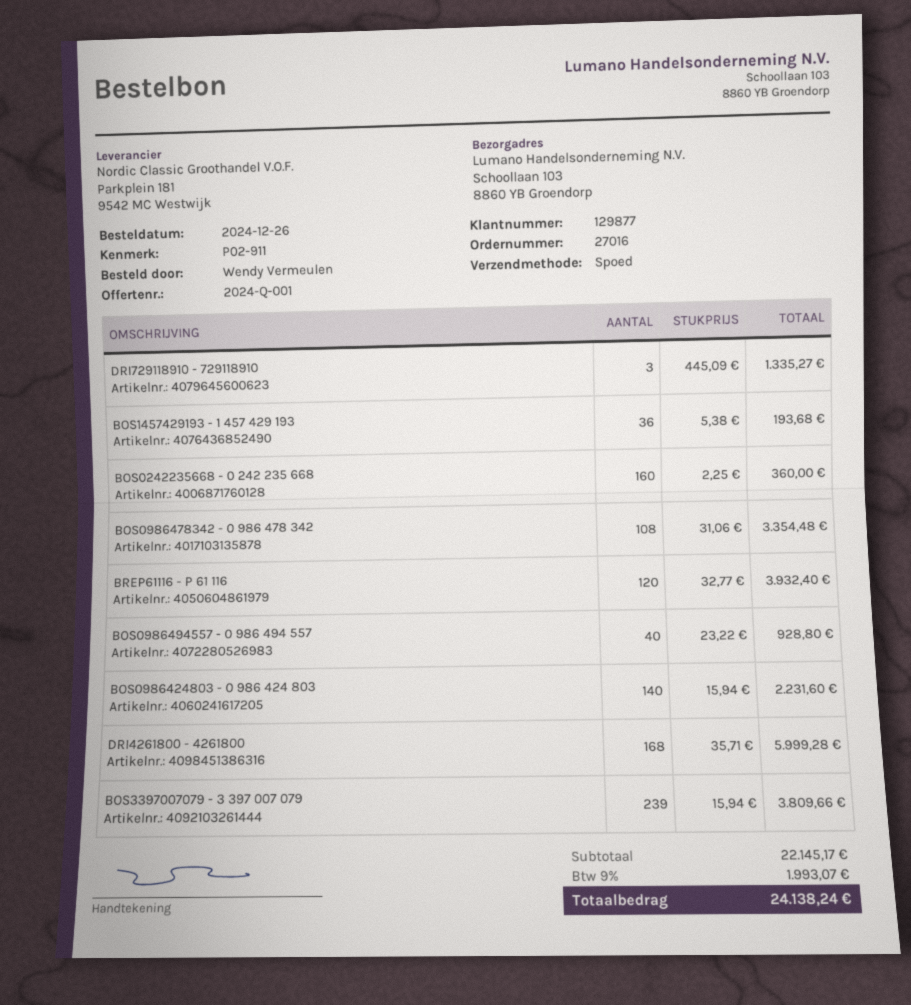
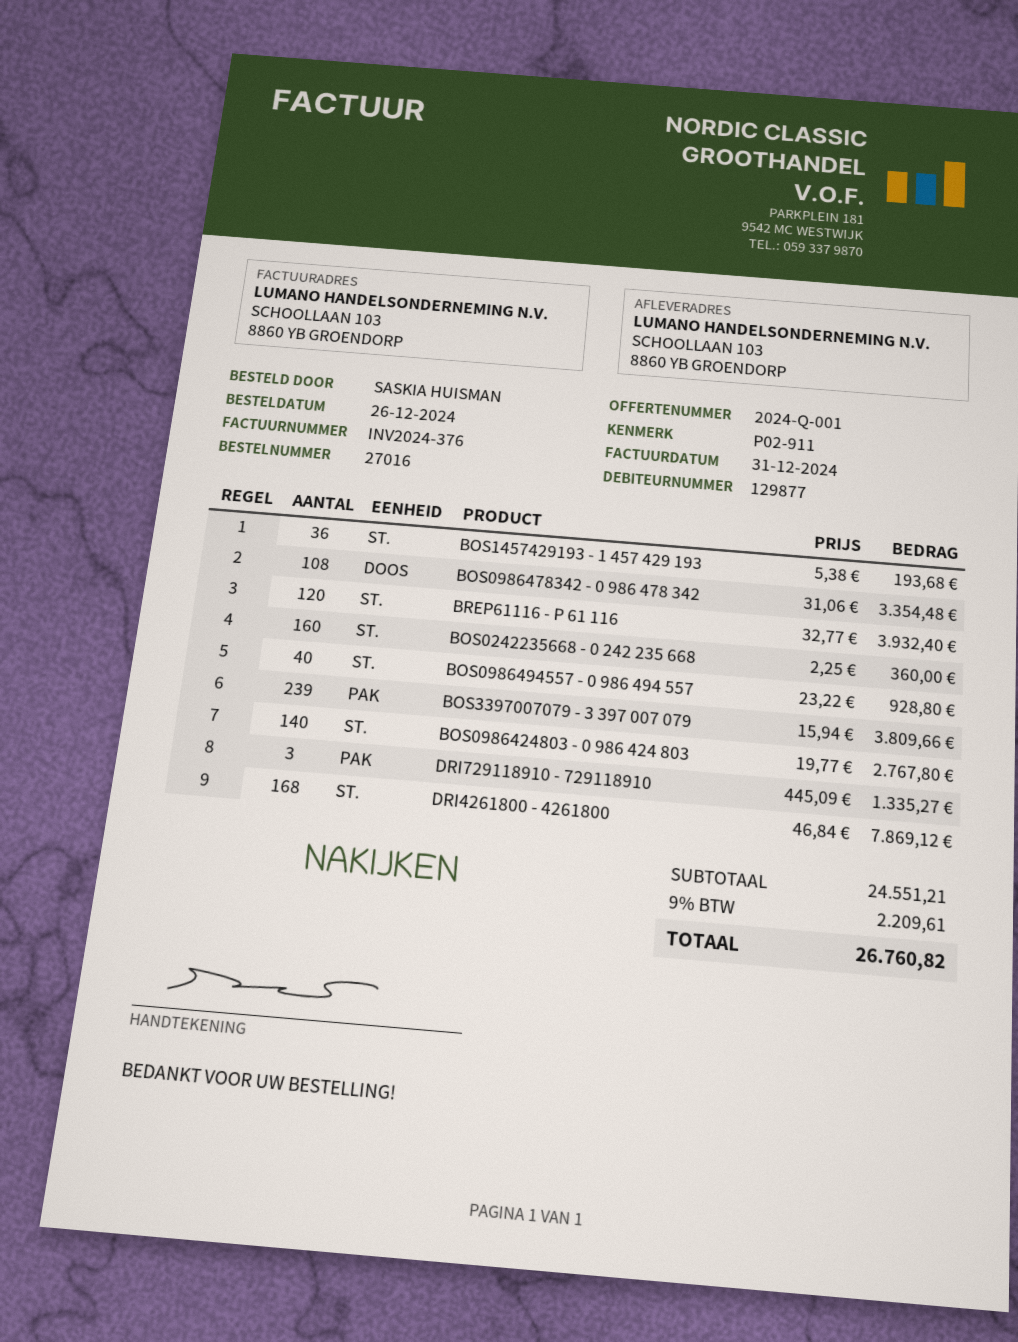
ordered by: Wendy Vermeulen -> SASKIA HUISMAN
BOS0986424803 - 0 986 424 803: 140 x 15.94 = 2231.60 -> 140 x 19.77 = 2767.80
DRI4261800 - 4261800: 168 x 35.71 = 5999.28 -> 168 x 46.84 = 7869.12
subtotal: 22145.17 -> 24551.21
tax: 9% = 1993.07 -> 9% = 2209.61
total: 24138.24 -> 26760.82

